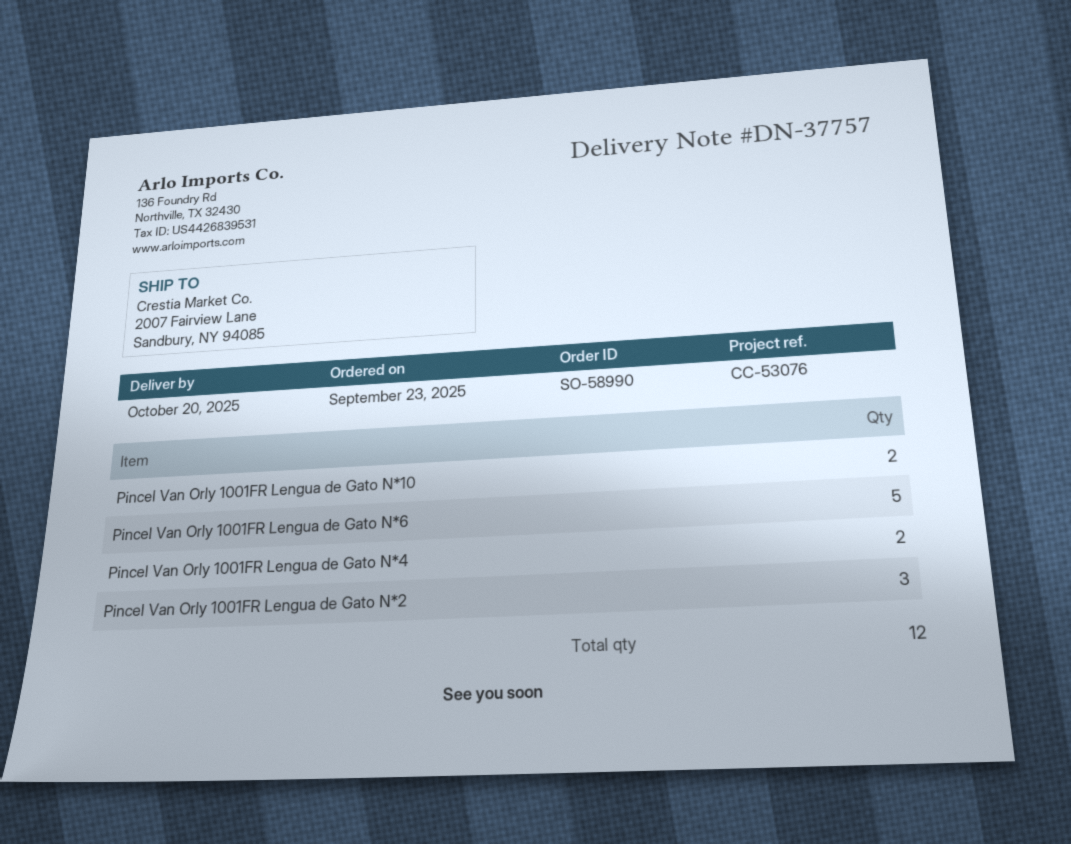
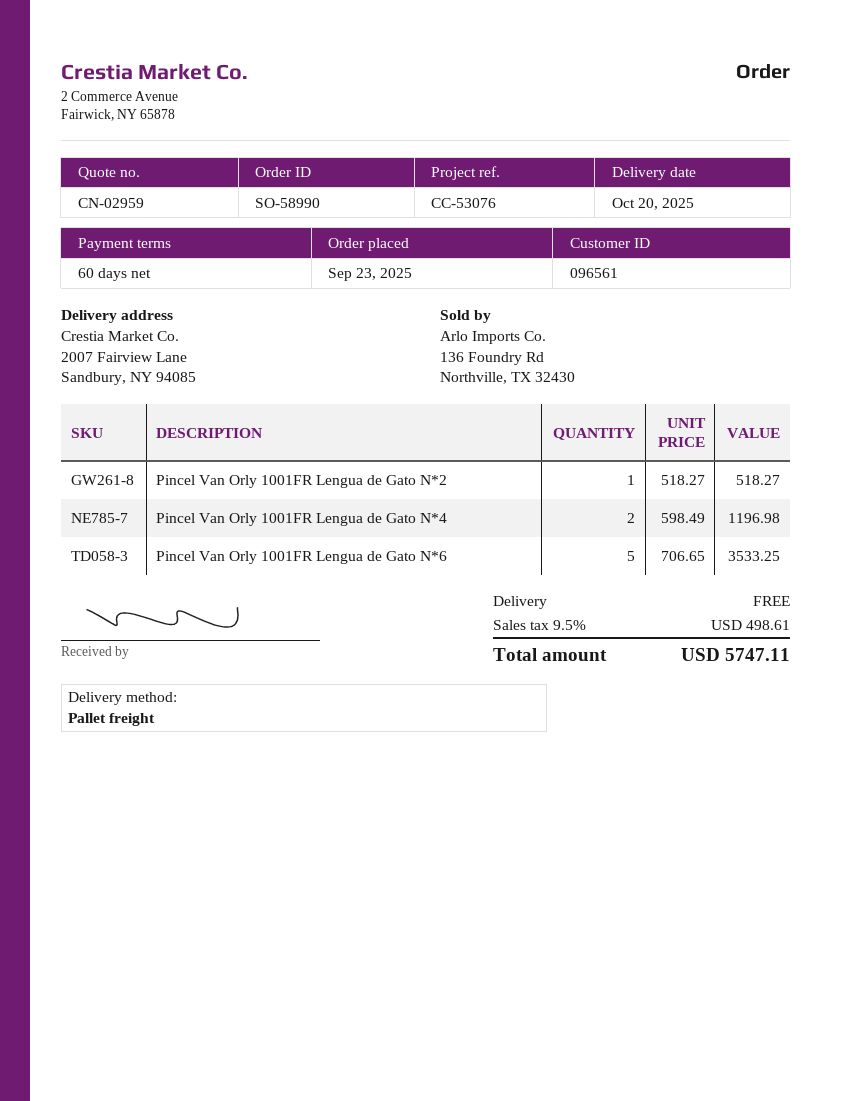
Pincel Van Orly 1001FR Lengua de Gato N*10: 2 -> none
Pincel Van Orly 1001FR Lengua de Gato N*2: 3 -> 1

